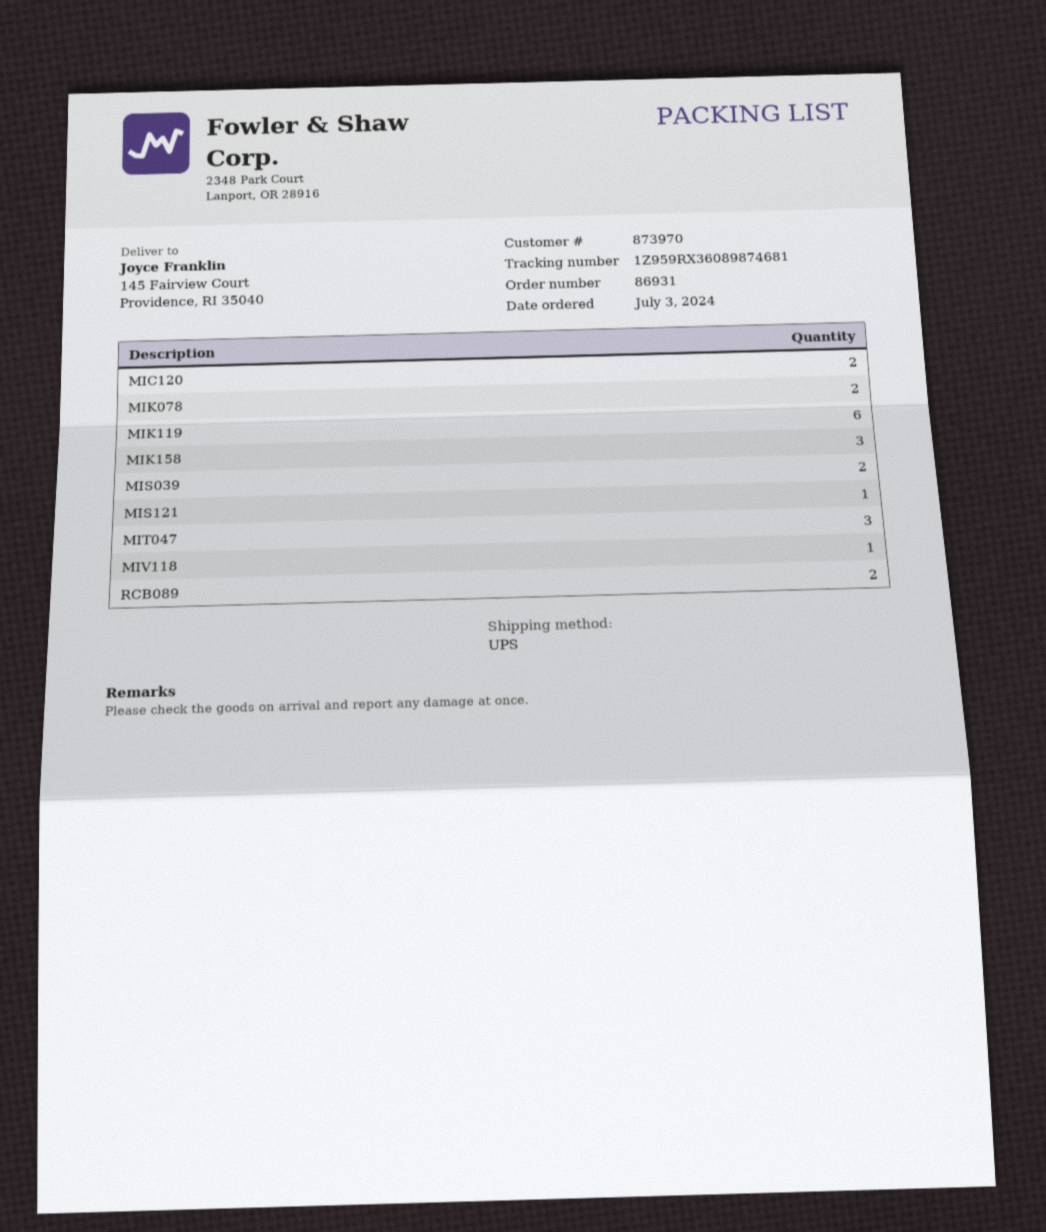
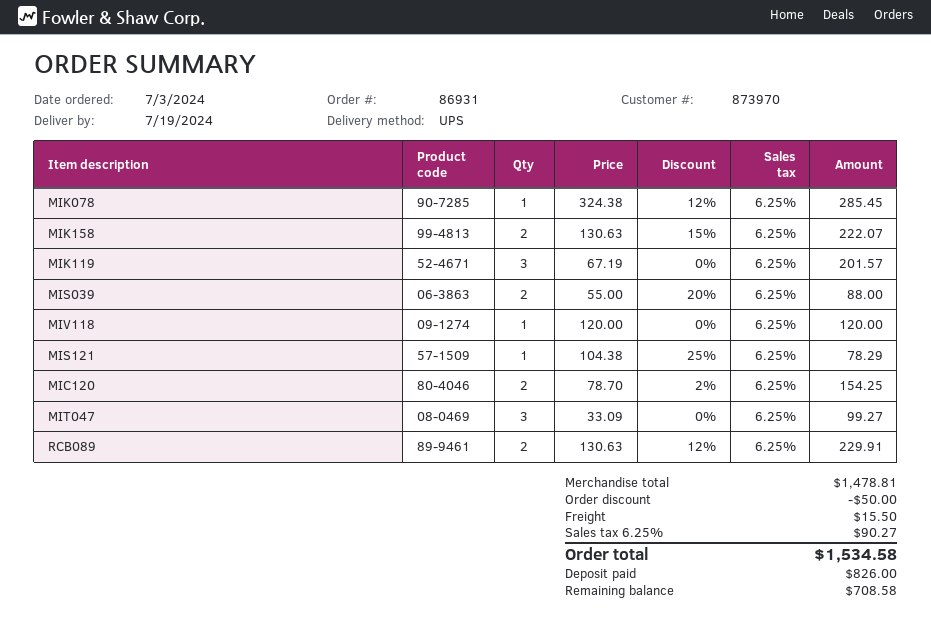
MIK078: 2 -> 1
MIK119: 6 -> 3
MIK158: 3 -> 2

